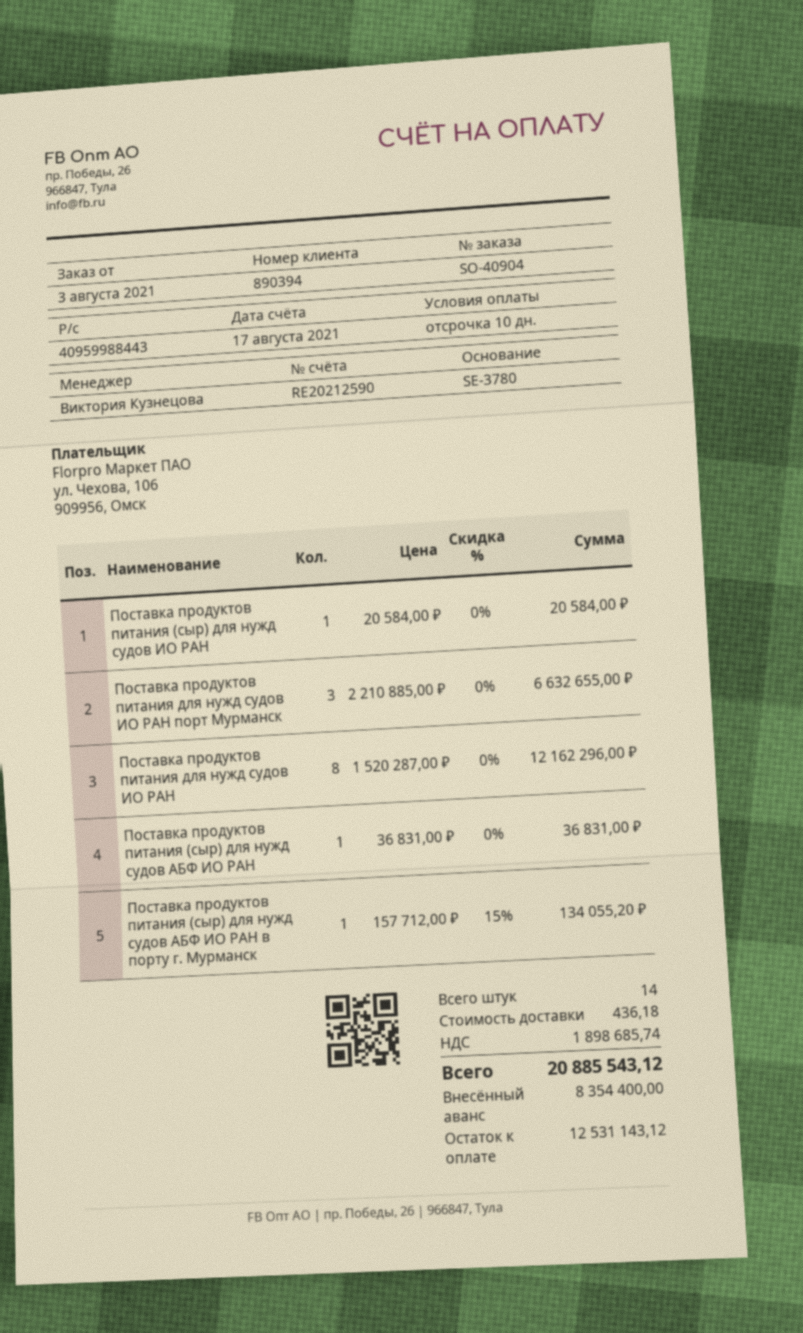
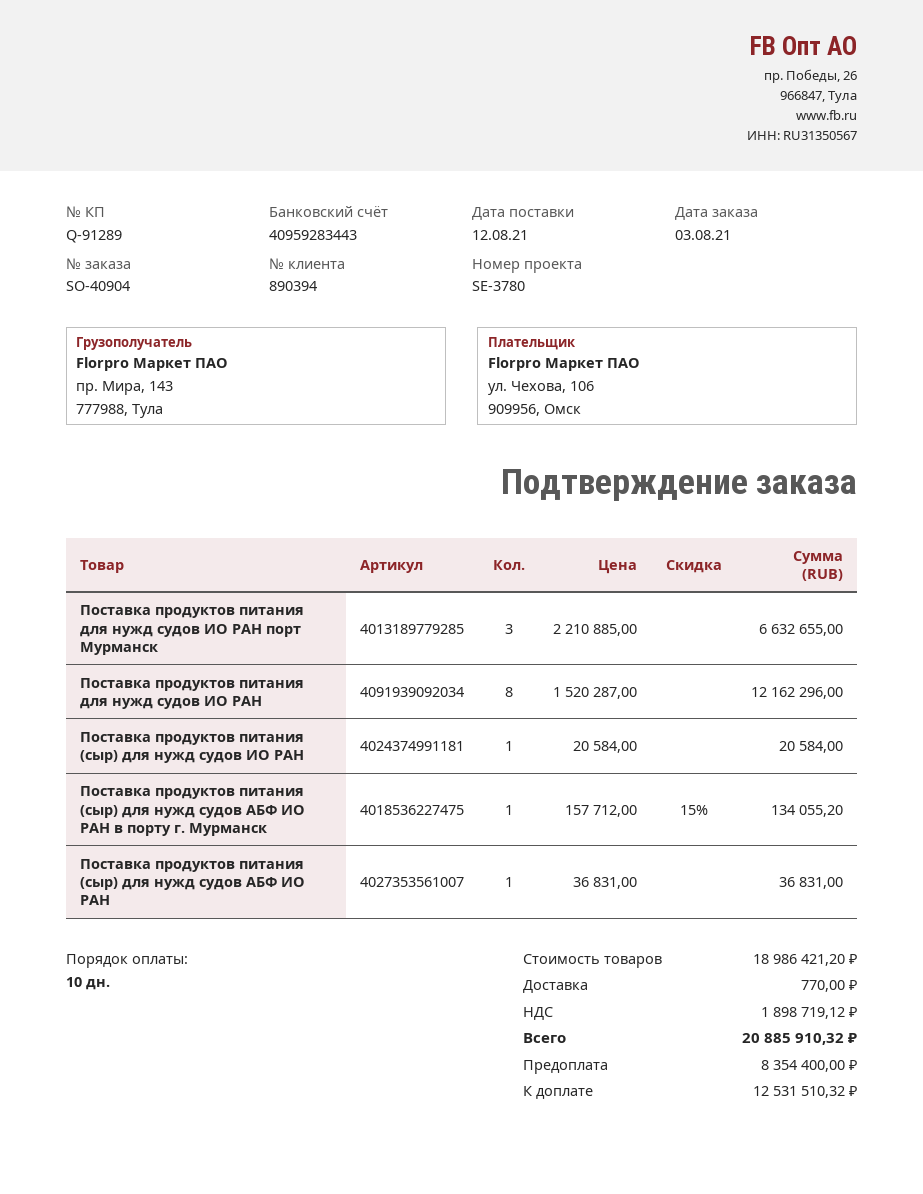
bank account: 40959988443 -> 40959283443
shipping: 436.18 -> 770.00
tax: 1898685.74 -> 1898719.12
total: 20885543.12 -> 20885910.32
balance: 12531143.12 -> 12531510.32

